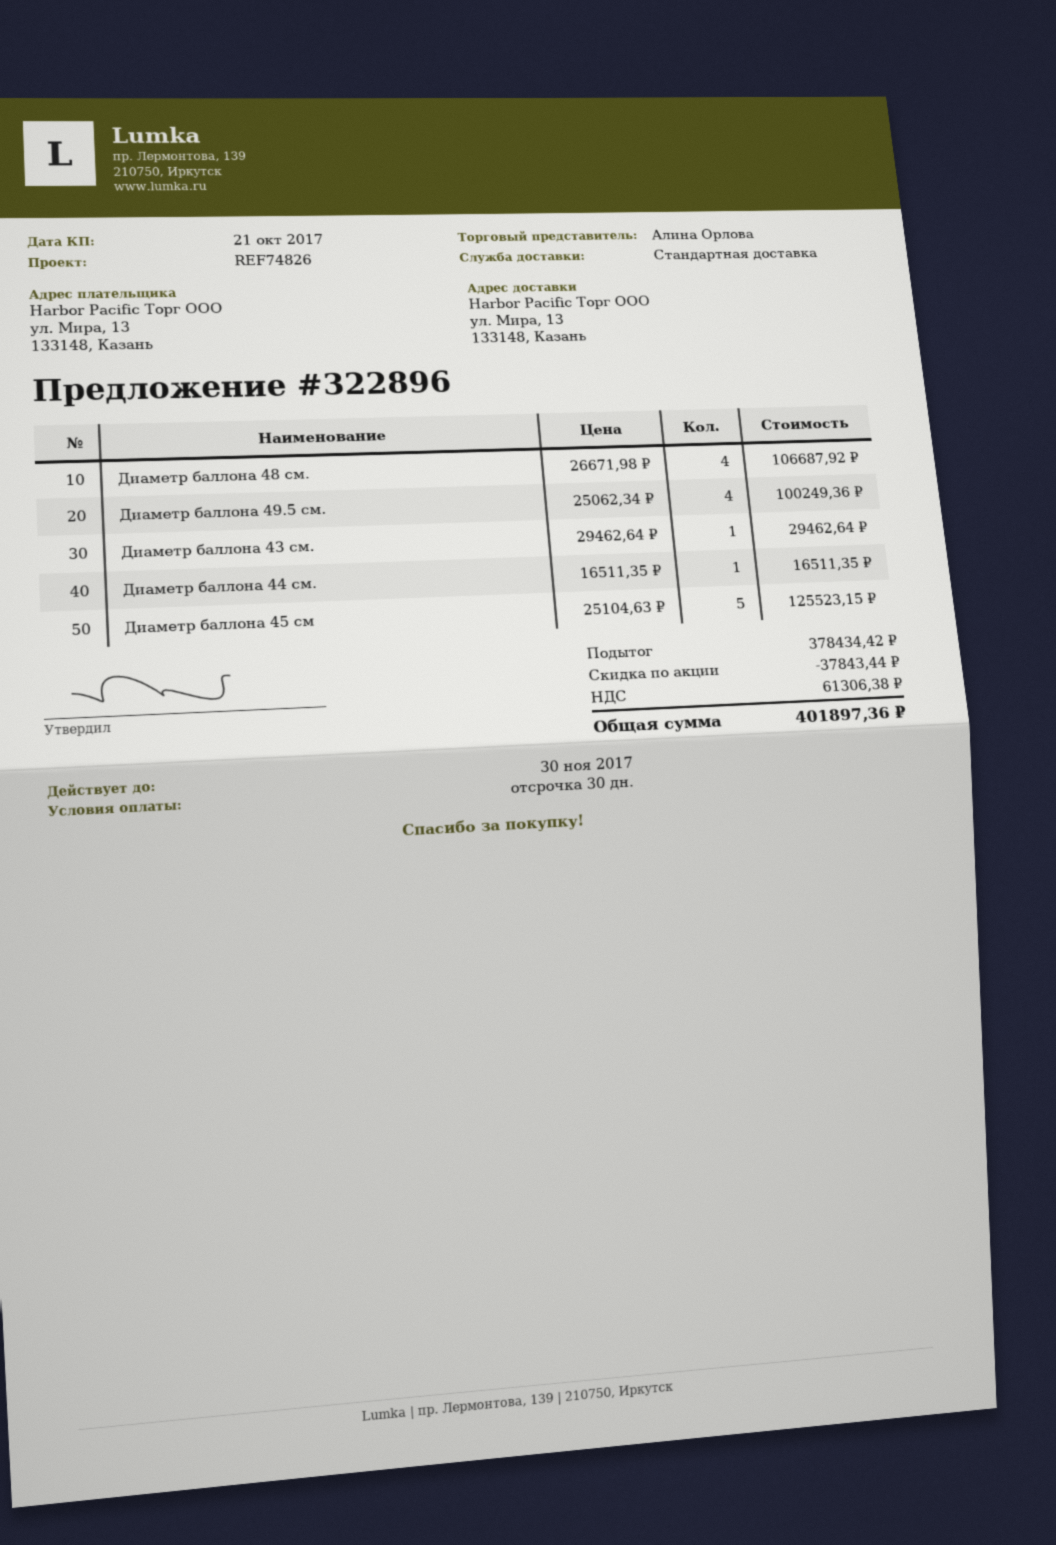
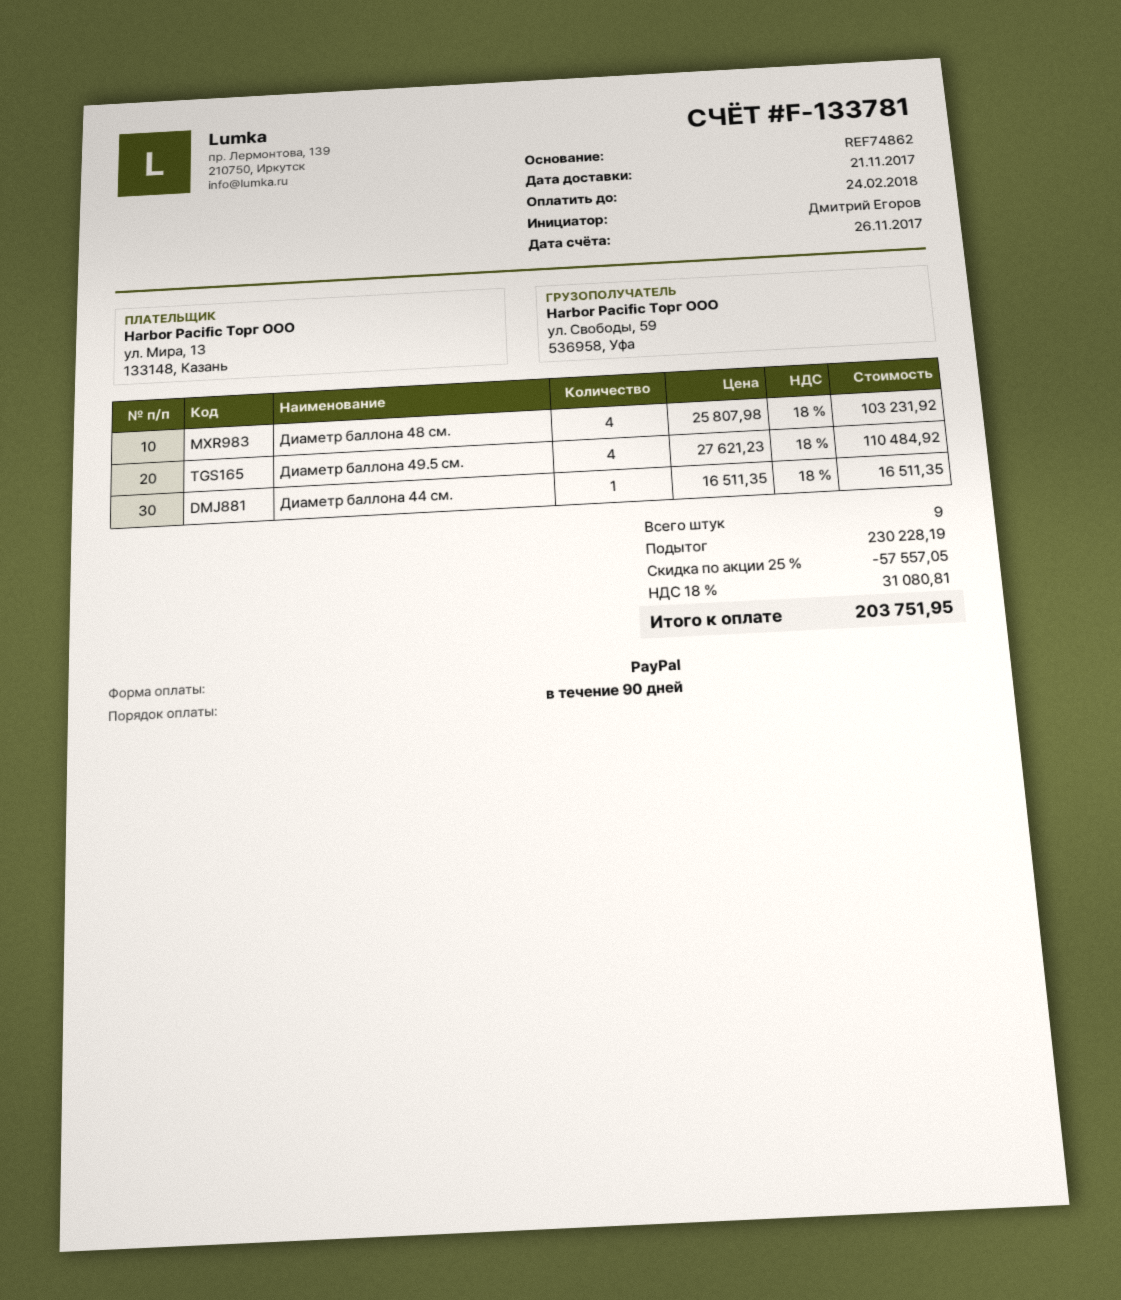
payment terms: 30 days -> 90 days
reference: REF74826 -> REF74862
ship to: ул. Мира, 13, 133148, Казань -> ул. Свободы, 59, 536958, Уфа
Диаметр баллона 48 см.: 4 x 26671.98 = 106687.92 -> 4 x 25807.98 = 103231.92
Диаметр баллона 49.5 см.: 4 x 25062.34 = 100249.36 -> 4 x 27621.23 = 110484.92
Диаметр баллона 43 см.: 1 x 29462.64 = 29462.64 -> none
Диаметр баллона 45 см: 5 x 25104.63 = 125523.15 -> none
subtotal: 378434.42 -> 230228.19
discount: 37843.44 -> 57557.05
tax: 61306.38 -> 31080.81
total: 401897.36 -> 203751.95

